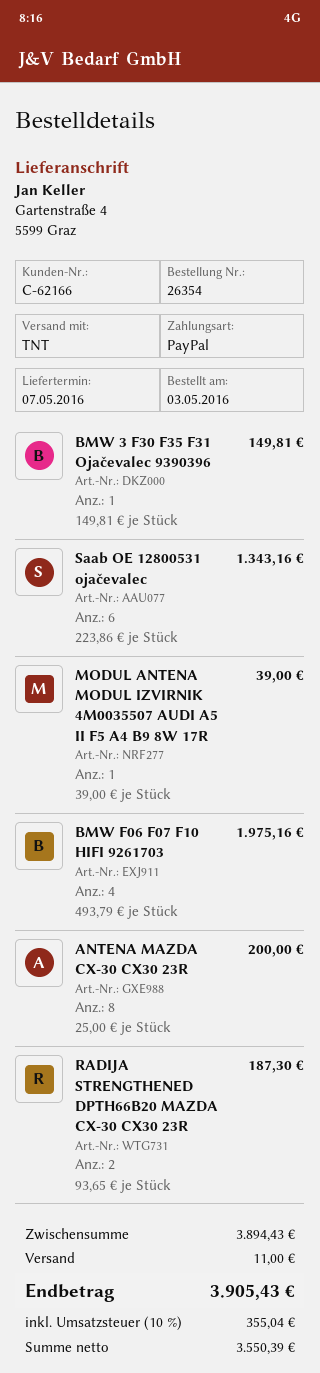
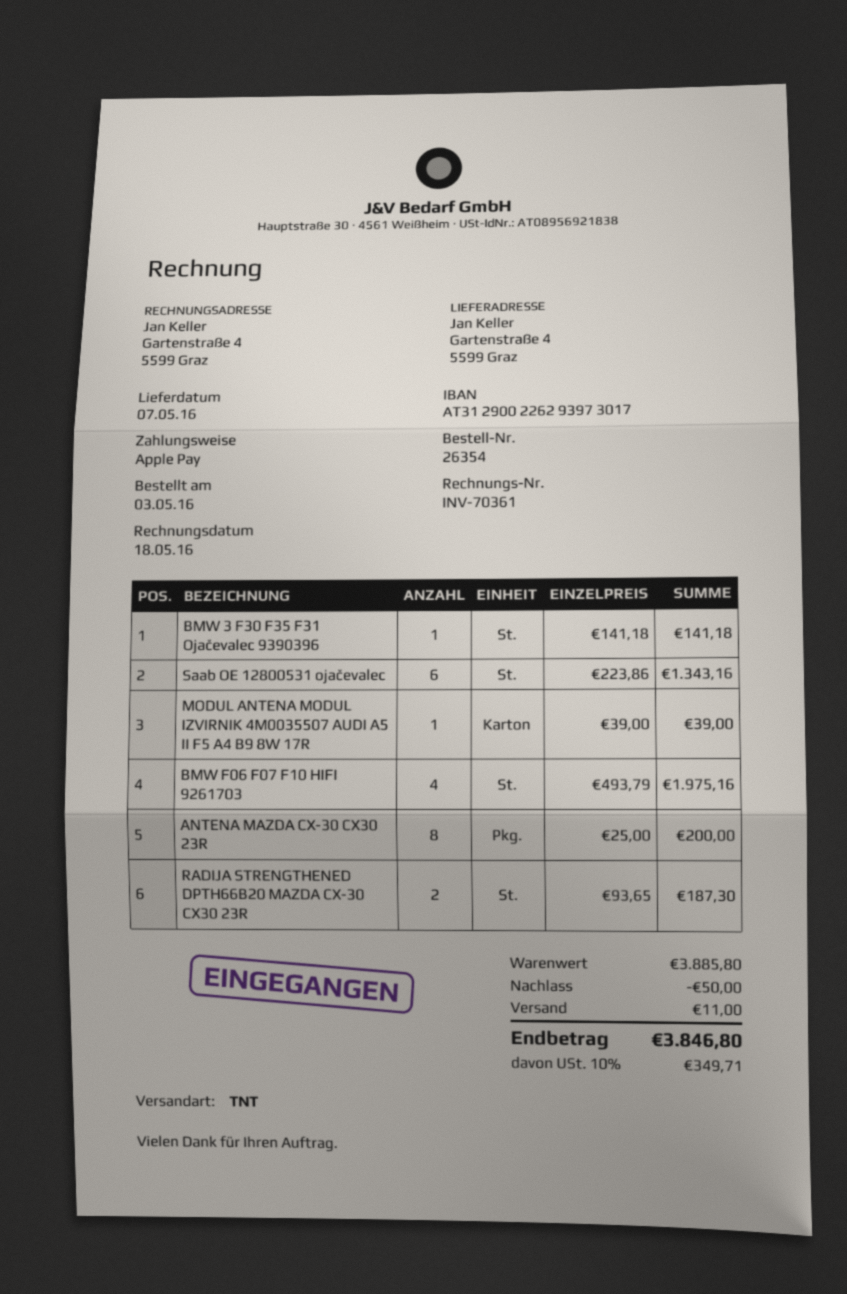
payment method: PayPal -> Apple Pay
BMW 3 F30 F35 F31 Ojačevalec 9390396: 1 x 149.81 = 149.81 -> 1 x 141.18 = 141.18
subtotal: 3894.43 -> 3885.80
discount: none -> 50.00
tax: 10% = 355.04 -> 10% = 349.71
total: 3905.43 -> 3846.80

